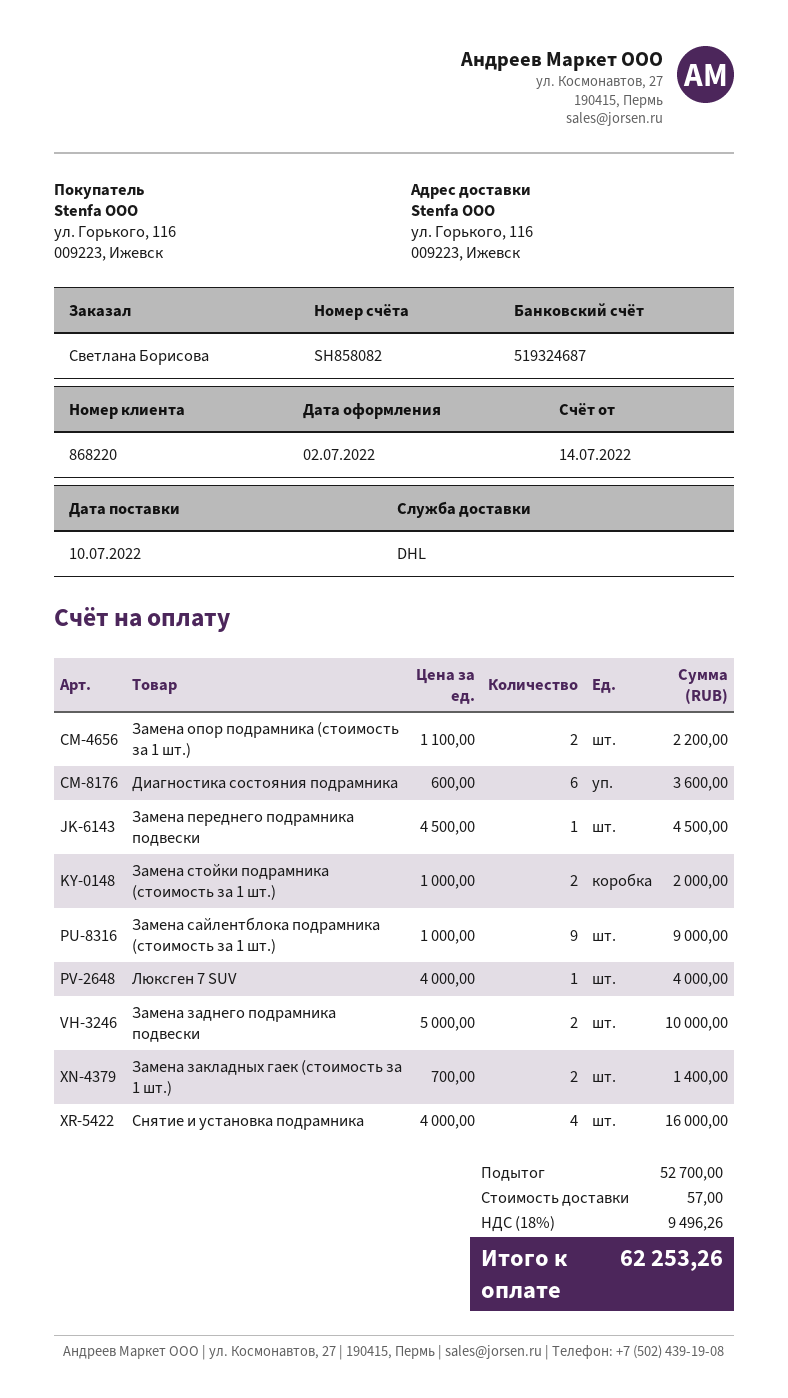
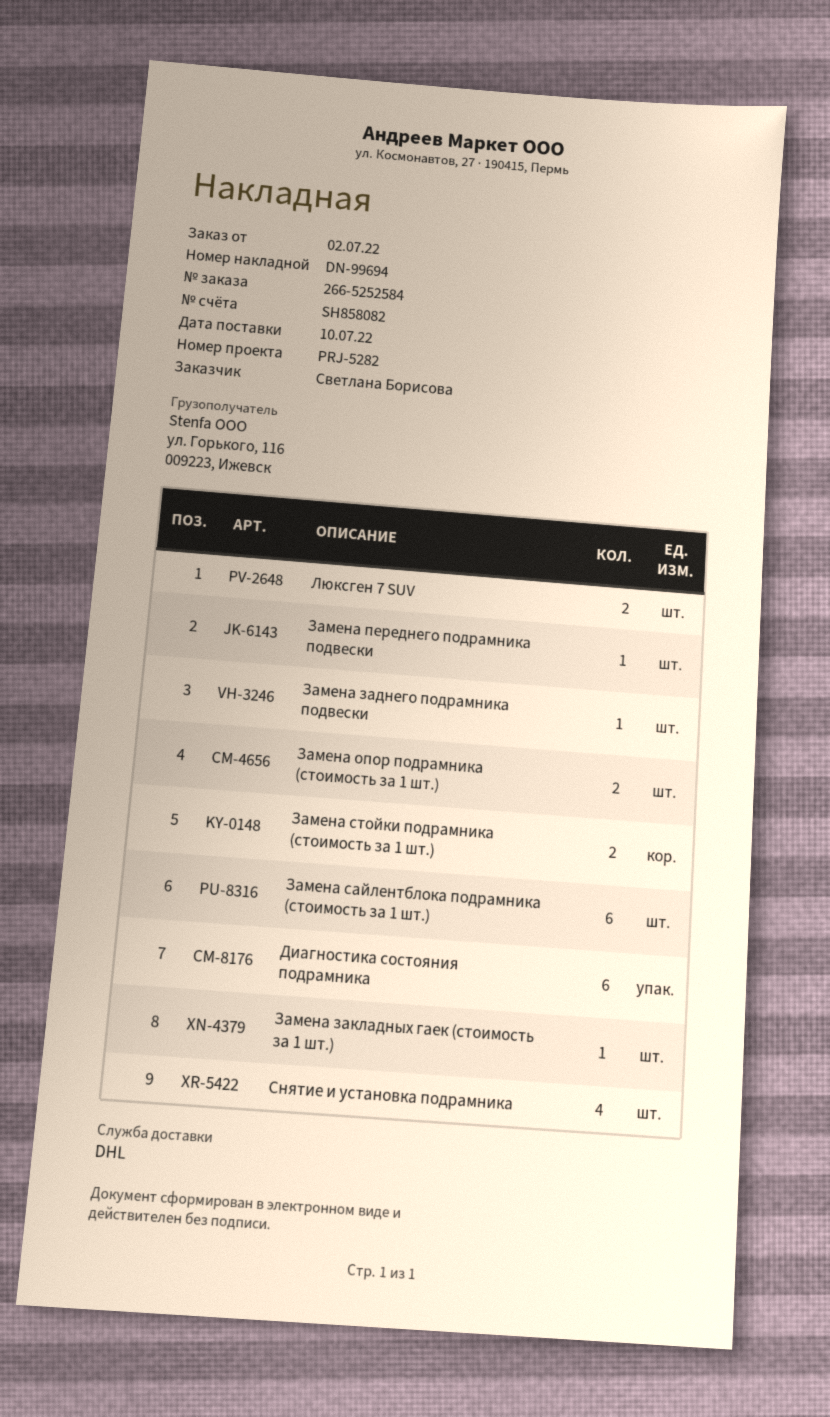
Замена сайлентблока подрамника (стоимость за 1 шт.): 9 -> 6
Люксген 7 SUV: 1 -> 2
Замена заднего подрамника подвески: 2 -> 1
Замена закладных гаек (стоимость за 1 шт.): 2 -> 1

